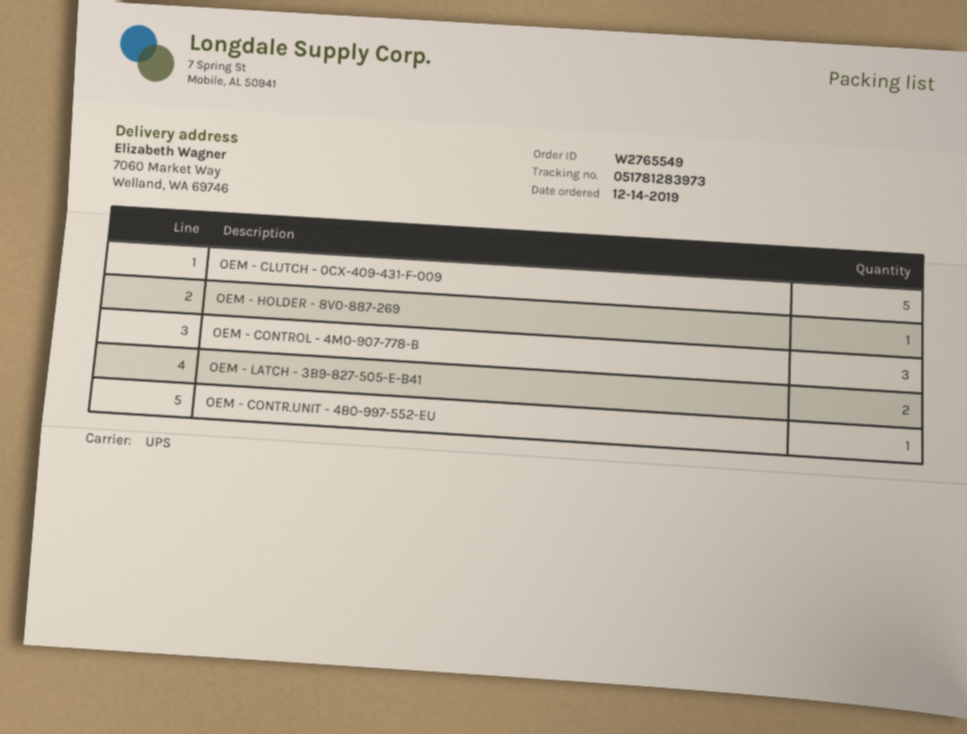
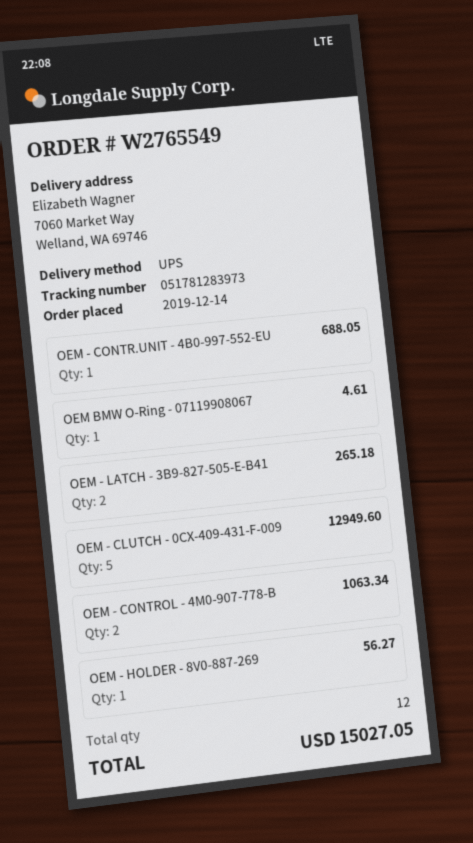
OEM - CONTROL - 4M0-907-778-B: 3 -> 2
OEM BMW O-Ring - 07119908067: none -> 1

